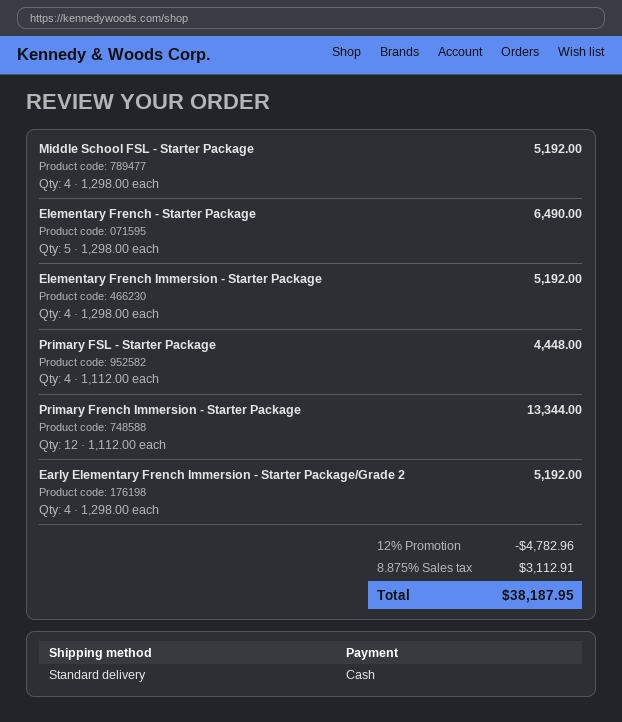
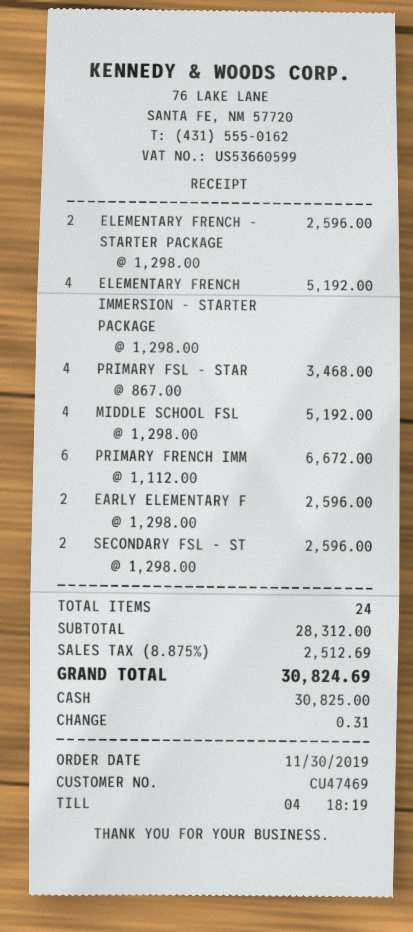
Elementary French - Starter Package: 5 x 1298.00 = 6490.00 -> 2 x 1298.00 = 2596.00
Primary FSL - Starter Package: 4 x 1112.00 = 4448.00 -> 4 x 867.00 = 3468.00
Primary French Immersion - Starter Package: 12 x 1112.00 = 13344.00 -> 6 x 1112.00 = 6672.00
Early Elementary French Immersion - Starter Package/Grade 2: 4 x 1298.00 = 5192.00 -> 2 x 1298.00 = 2596.00
SECONDARY FSL - ST: none -> 2 x 1298.00 = 2596.00
discount: 12% = 4782.96 -> none
tax: 8.875% = 3112.91 -> 8.875% = 2512.69
total: 38187.95 -> 30824.69

